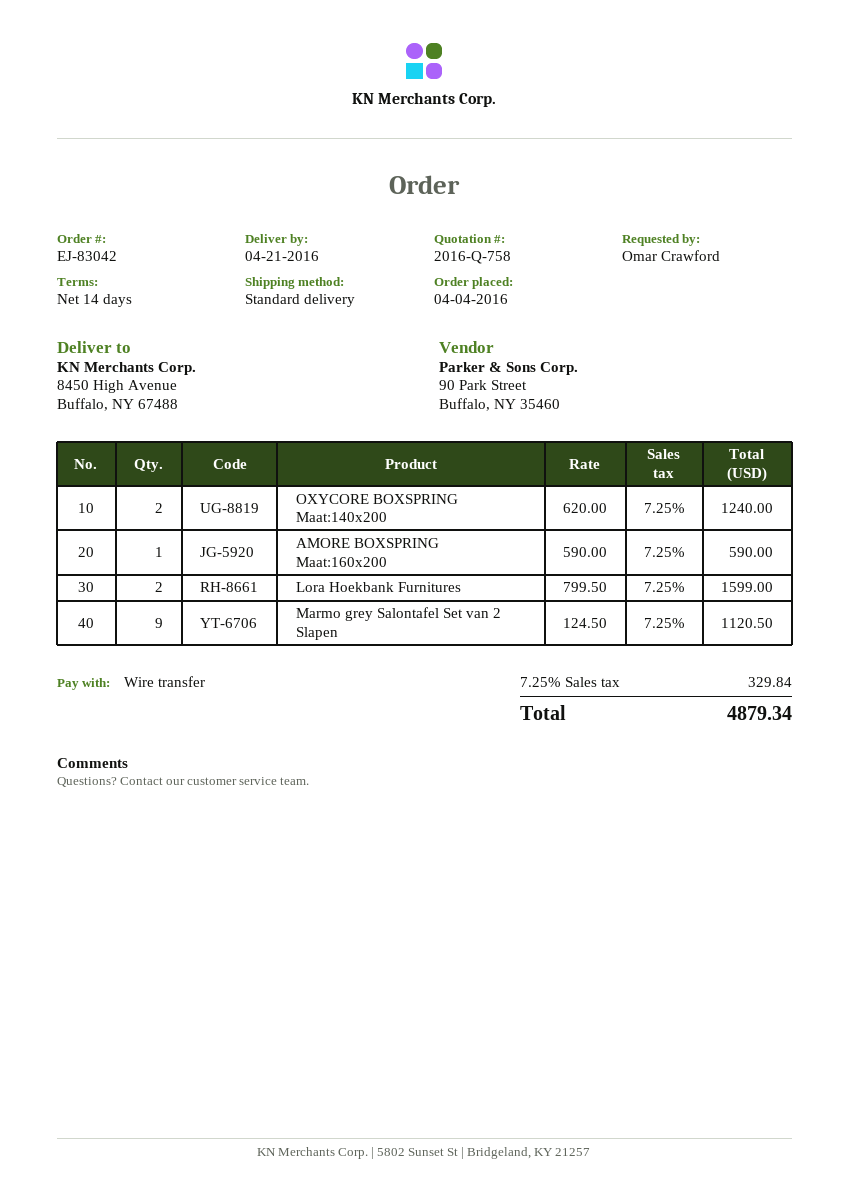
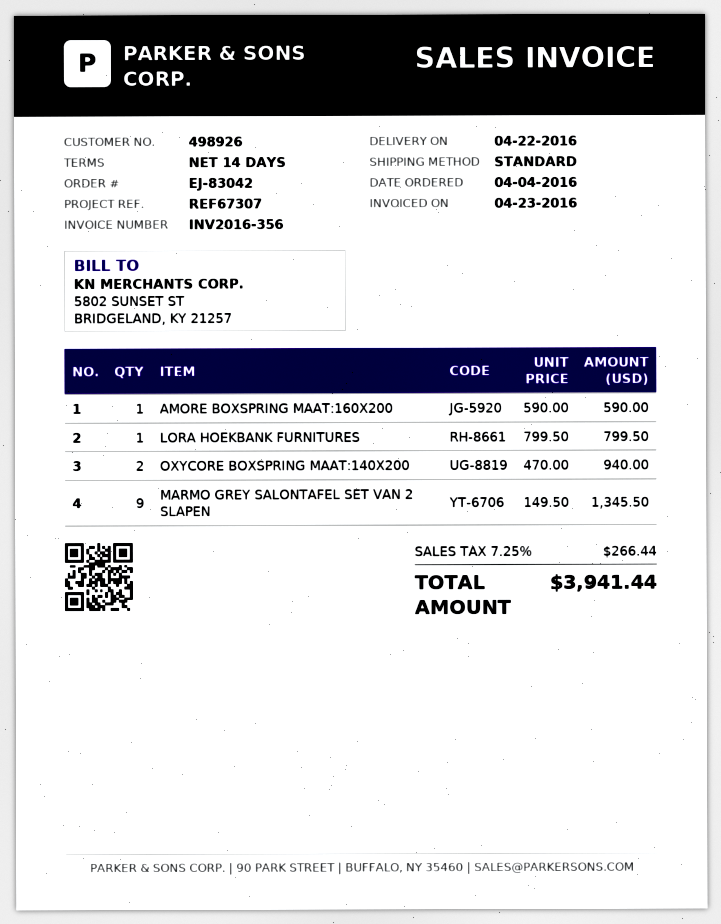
delivery date: 2016-04-21 -> 2016-04-22
OXYCORE BOXSPRING Maat:140x200: 2 x 620.00 = 1240.00 -> 2 x 470.00 = 940.00
Lora Hoekbank Furnitures: 2 x 799.50 = 1599.00 -> 1 x 799.50 = 799.50
Marmo grey Salontafel Set van 2 Slapen: 9 x 124.50 = 1120.50 -> 9 x 149.50 = 1345.50
tax: 7.25% = 329.84 -> 7.25% = 266.44
total: 4879.34 -> 3941.44

